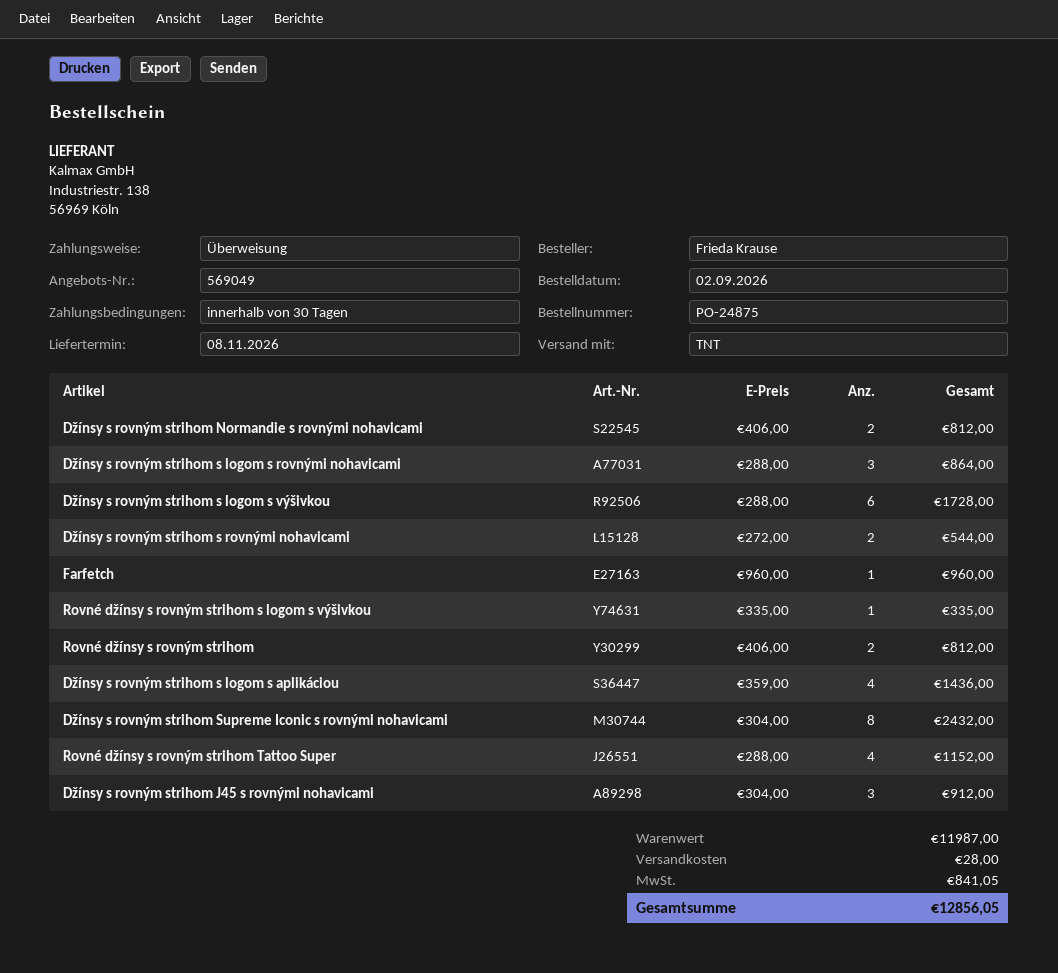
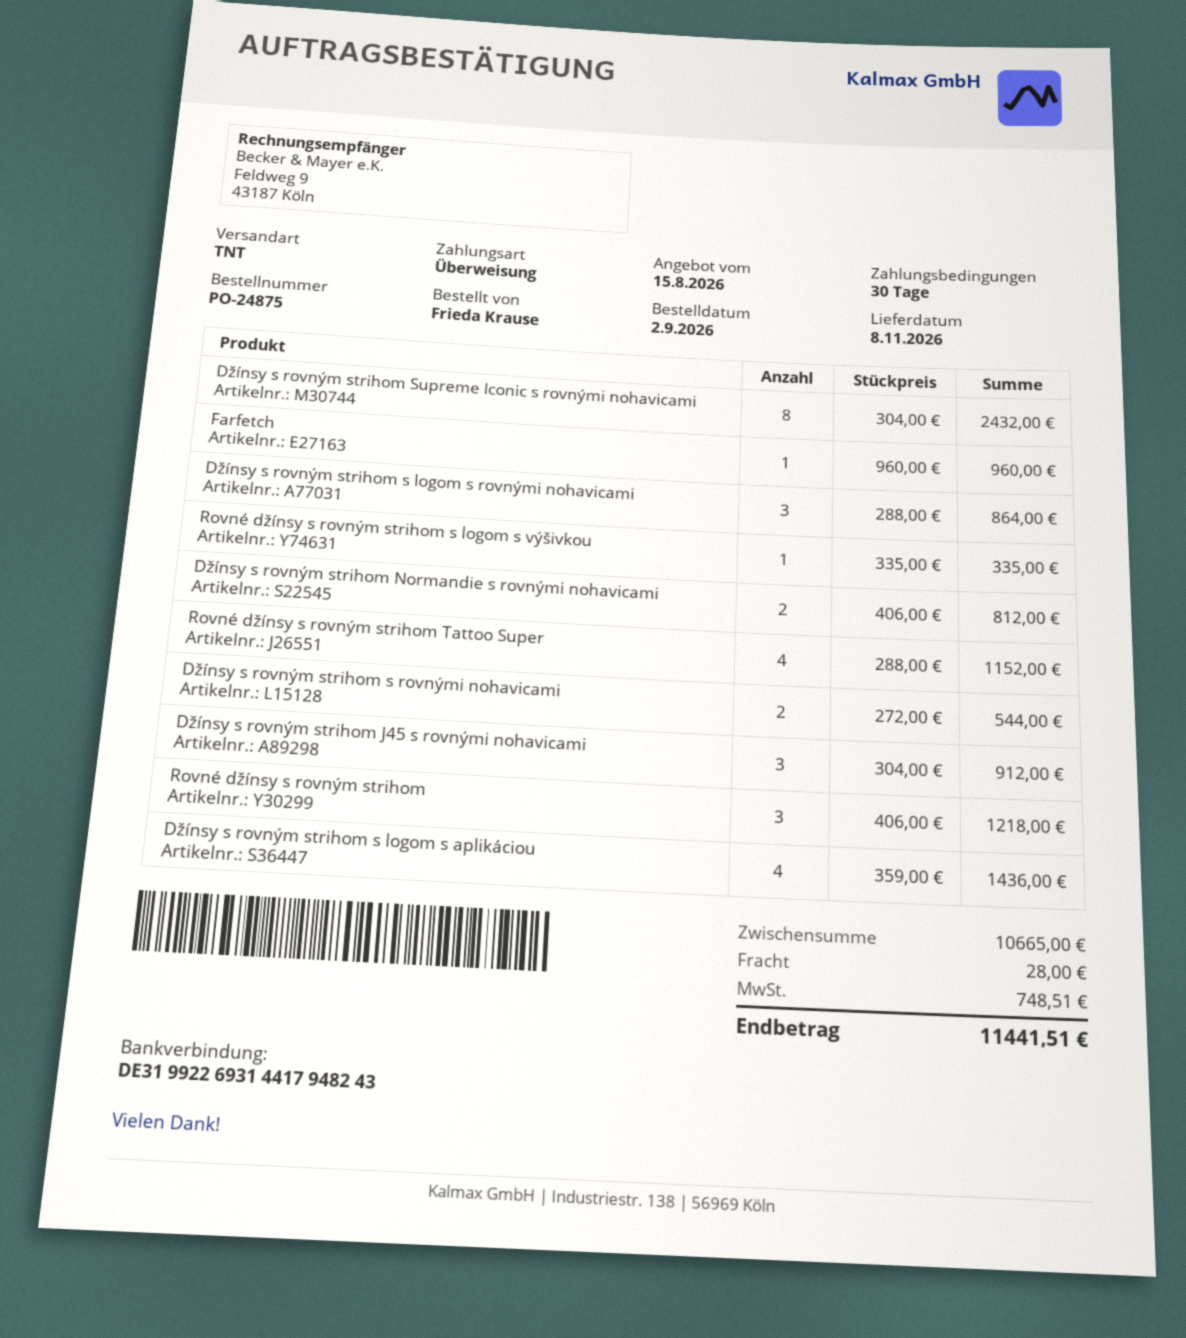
Džínsy s rovným strihom s logom s výšivkou: 6 x 288.00 = 1728.00 -> none
Rovné džínsy s rovným strihom: 2 x 406.00 = 812.00 -> 3 x 406.00 = 1218.00
subtotal: 11987.00 -> 10665.00
tax: 841.05 -> 748.51
total: 12856.05 -> 11441.51

